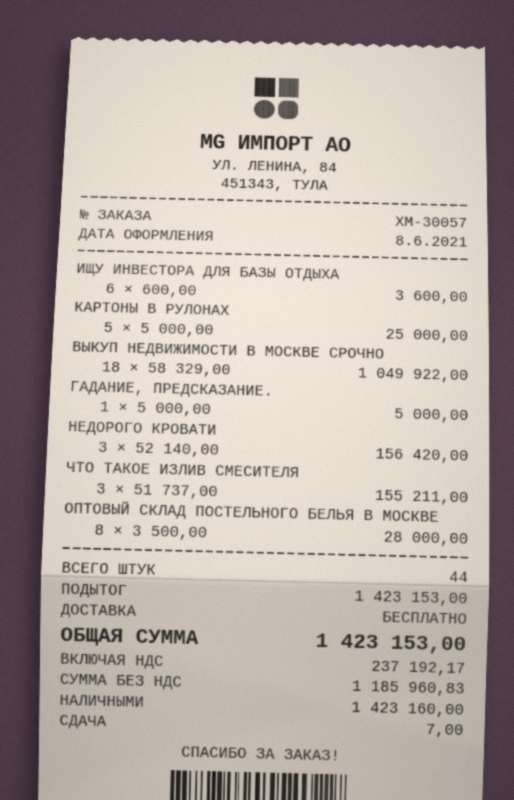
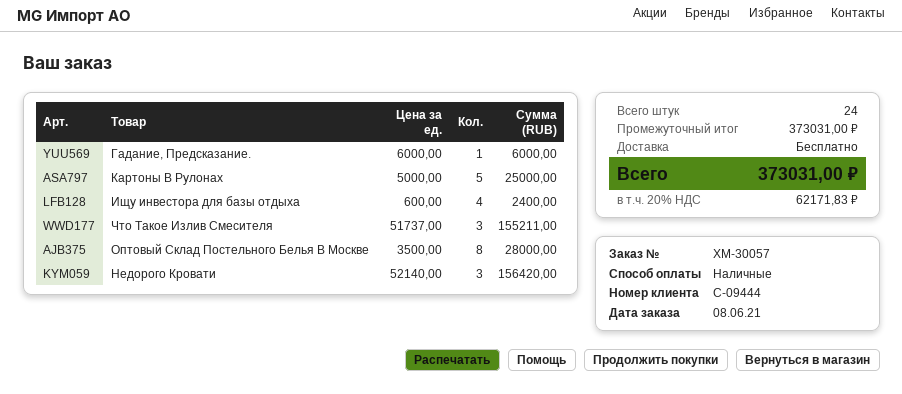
ИЩУ ИНВЕСТОРА ДЛЯ БАЗЫ ОТДЫХА: 6 x 600.00 = 3600.00 -> 4 x 600.00 = 2400.00
ВЫКУП НЕДВИЖИМОСТИ В МОСКВЕ СРОЧНО: 18 x 58329.00 = 1049922.00 -> none
ГАДАНИЕ, ПРЕДСКАЗАНИЕ.: 1 x 5000.00 = 5000.00 -> 1 x 6000.00 = 6000.00
total quantity: 44 -> 24
subtotal: 1423153.00 -> 373031.00
tax: 237192.17 -> 62171.83
total: 1423153.00 -> 373031.00

